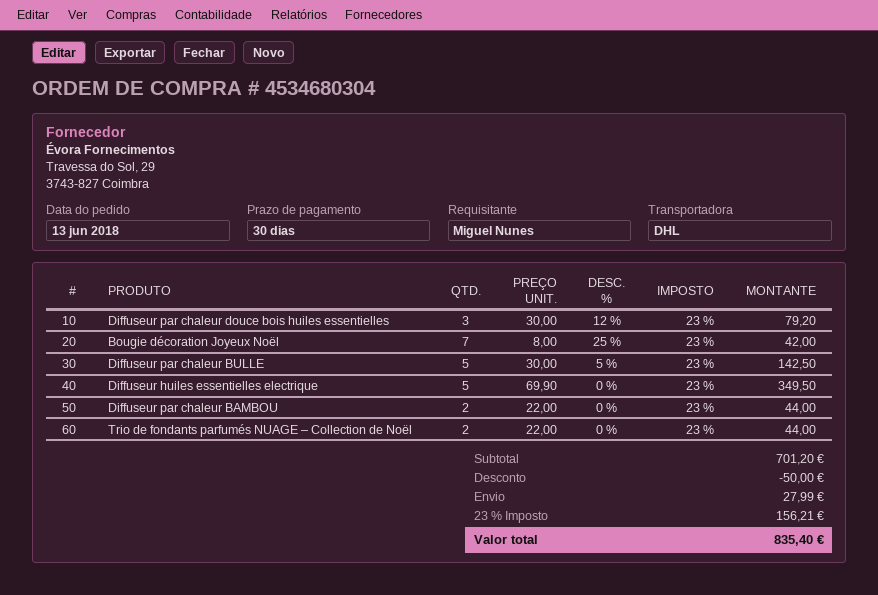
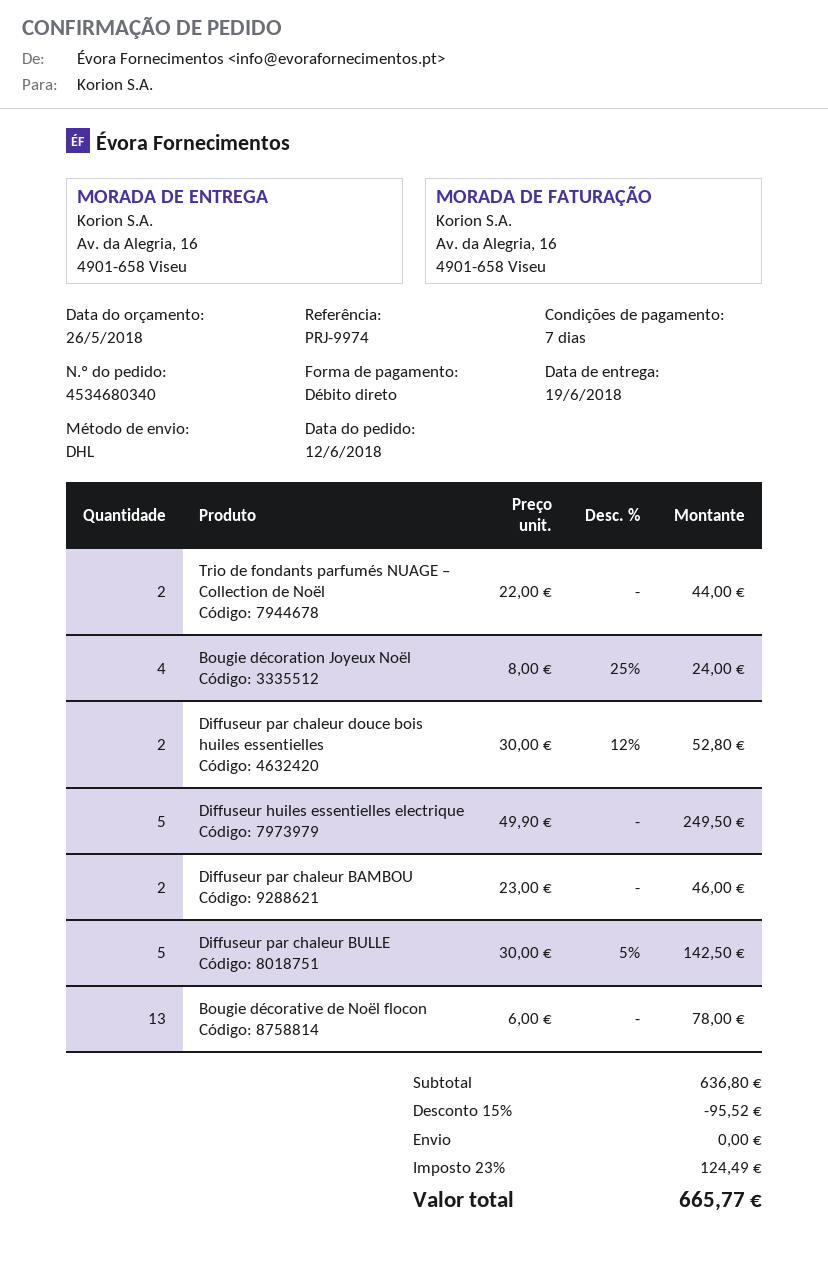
order number: 4534680304 -> 4534680340
order date: 2018-06-13 -> 2018-06-12
payment terms: 30 days -> 7 days
Diffuseur par chaleur douce bois huiles essentielles: 3 x 30.00 - 12% = 79.20 -> 2 x 30.00 - 12% = 52.80
Bougie décoration Joyeux Noël: 7 x 8.00 - 25% = 42.00 -> 4 x 8.00 - 25% = 24.00
Diffuseur huiles essentielles electrique: 5 x 69.90 = 349.50 -> 5 x 49.90 = 249.50
Diffuseur par chaleur BAMBOU: 2 x 22.00 = 44.00 -> 2 x 23.00 = 46.00
Bougie décorative de Noël flocon: none -> 13 x 6.00 = 78.00
subtotal: 701.20 -> 636.80
discount: 50.00 -> 95.52
shipping: 27.99 -> 0.00
tax: 23% = 156.21 -> 23% = 124.49
total: 835.40 -> 665.77

